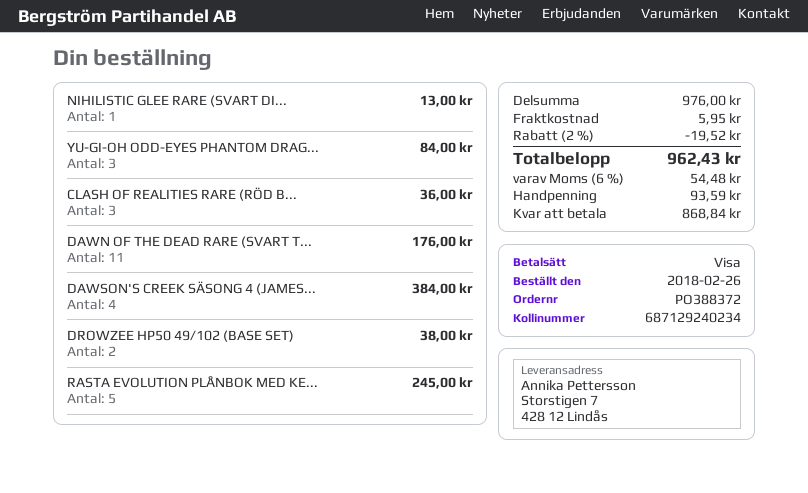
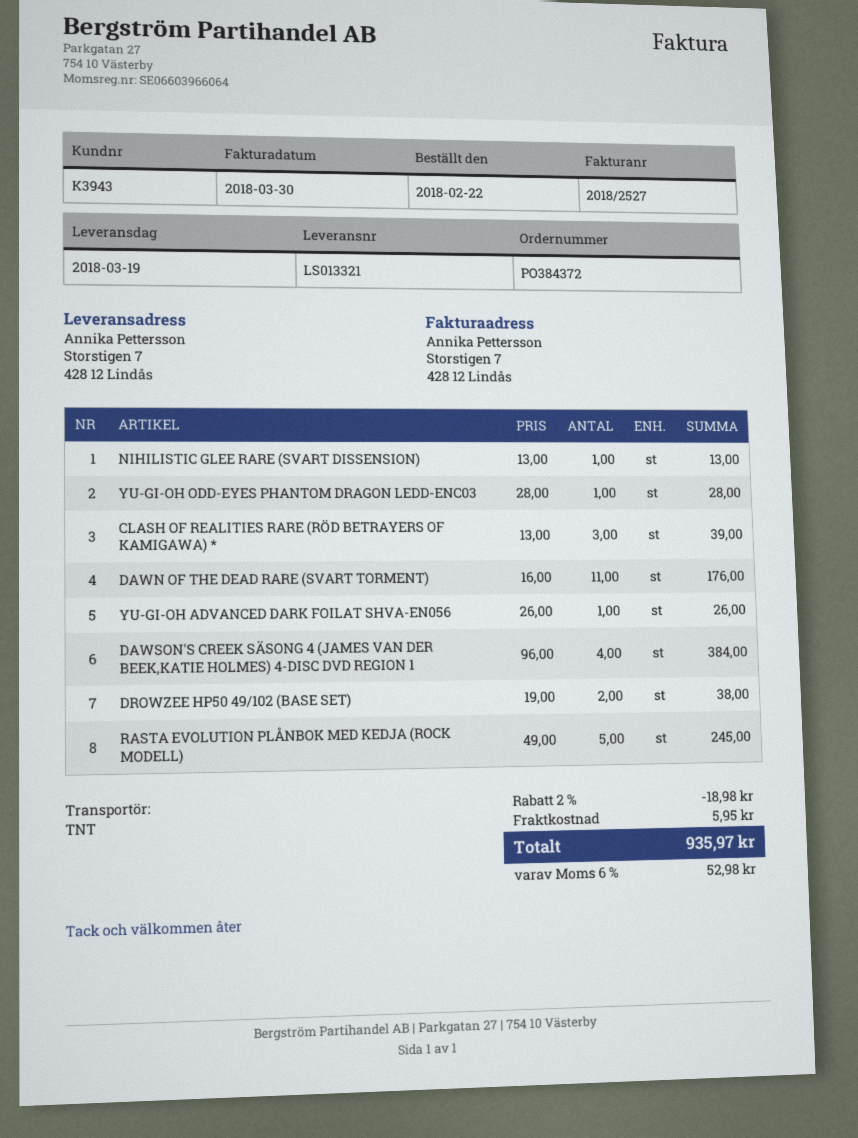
order number: PO388372 -> PO384372
order date: 2018-02-26 -> 2018-02-22
YU-GI-OH ODD-EYES PHANTOM DRAG...: 3 for 84.00 -> 1 for 28.00
CLASH OF REALITIES RARE (RÖD B...: 3 for 36.00 -> 3 for 39.00
YU-GI-OH ADVANCED DARK FOILAT SHVA-EN056: none -> 1 for 26.00
discount: 2% = 19.52 -> 2% = 18.98
tax: 6% = 54.48 -> 6% = 52.98
total: 962.43 -> 935.97

